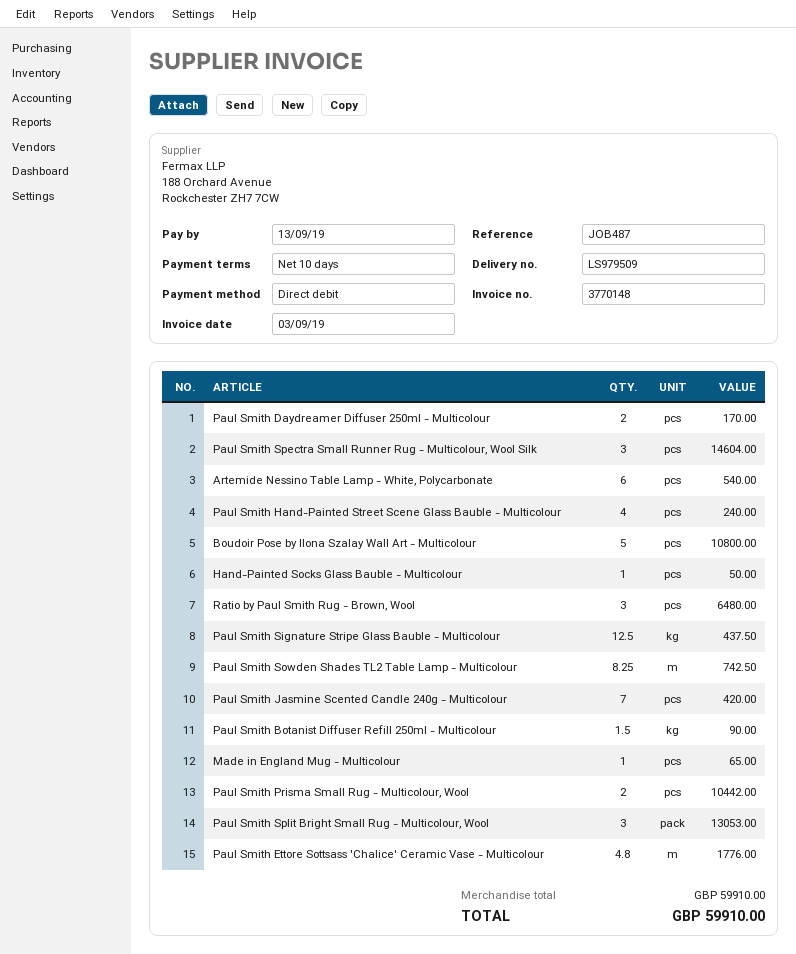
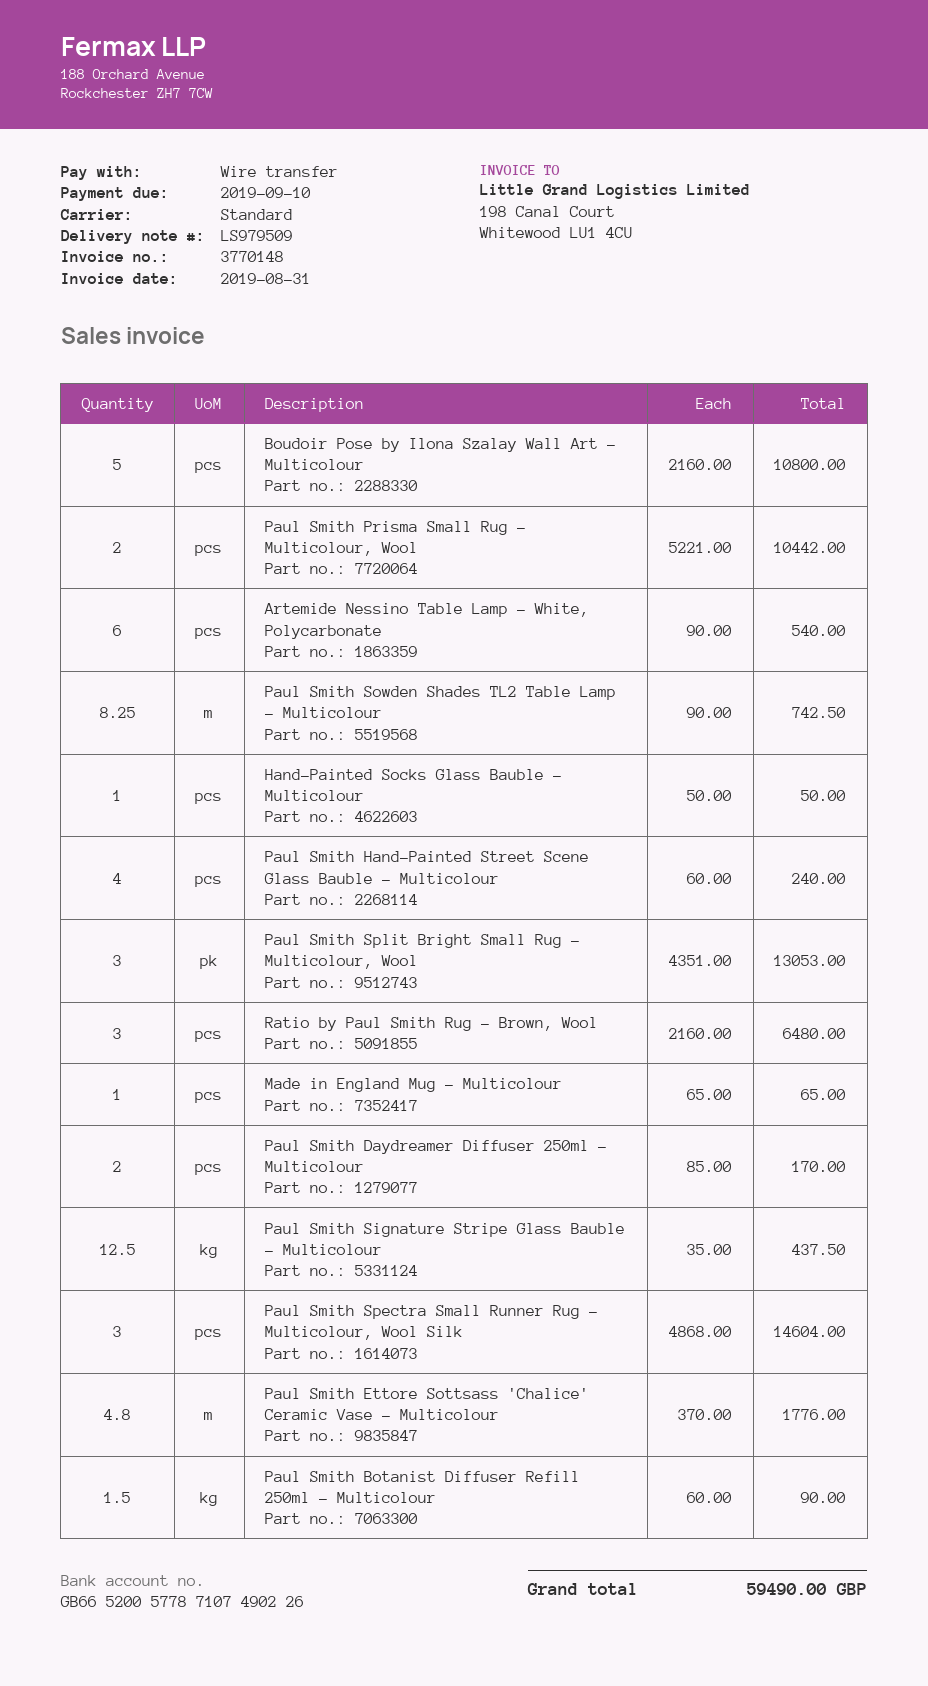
invoice date: 2019-09-03 -> 2019-08-31
due date: 2019-09-13 -> 2019-09-10
payment method: direct debit -> bank transfer
Paul Smith Jasmine Scented Candle 240g - Multicolour: 7 for 420.00 -> none
total: 59910.00 -> 59490.00

